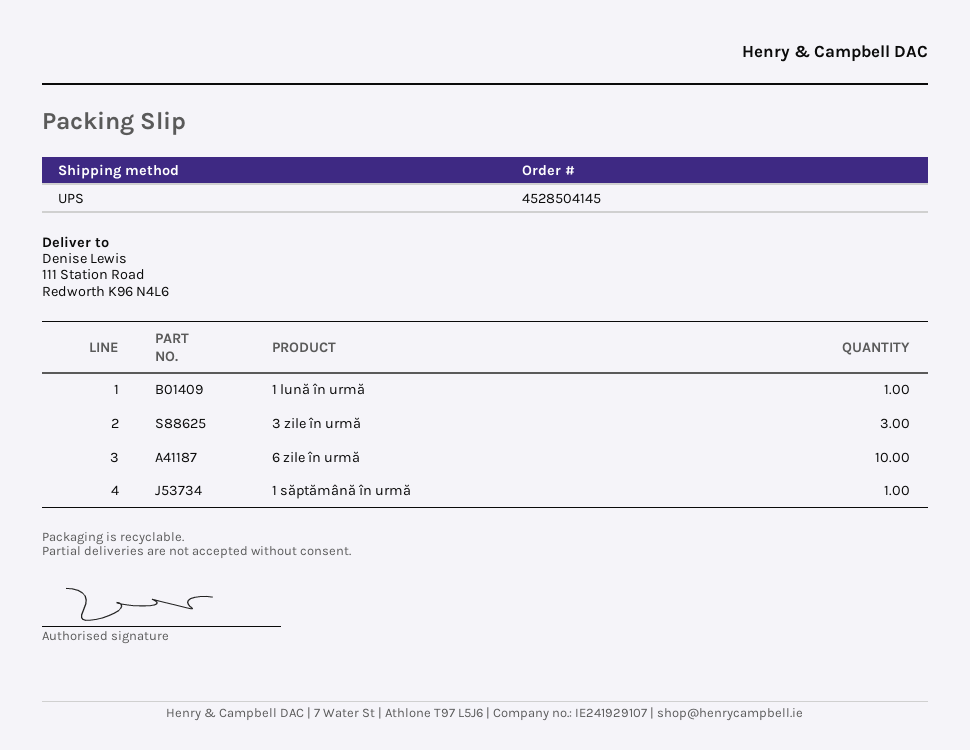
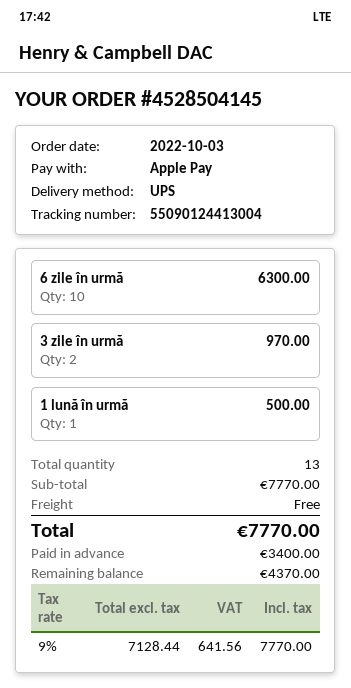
3 zile în urmă: 3 -> 2
1 săptămână în urmă: 1 -> none

